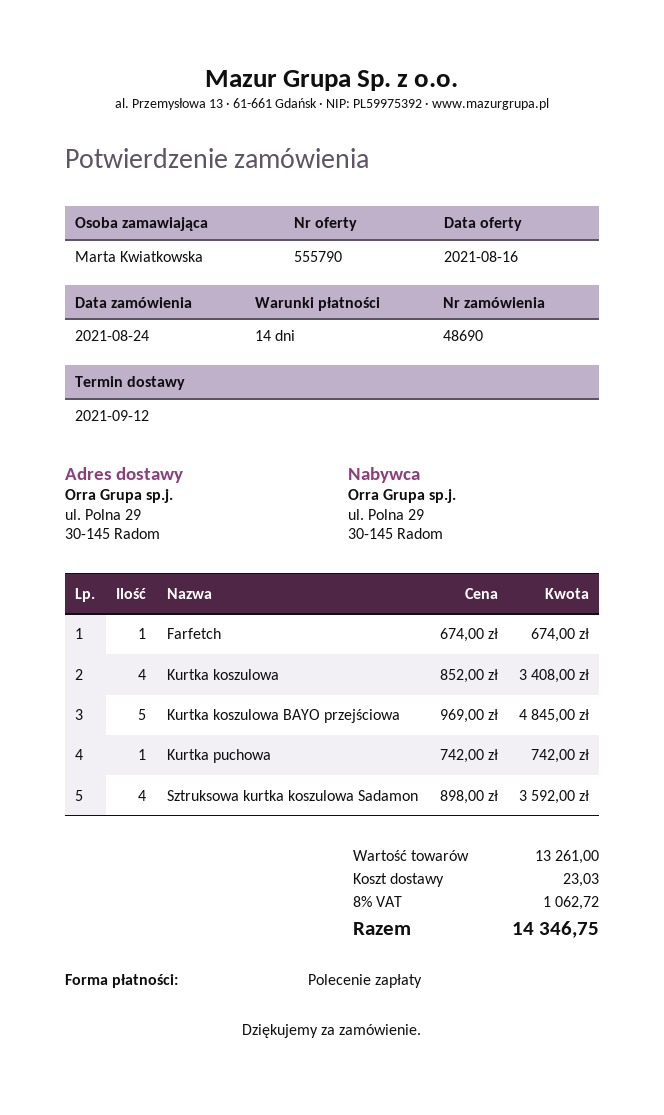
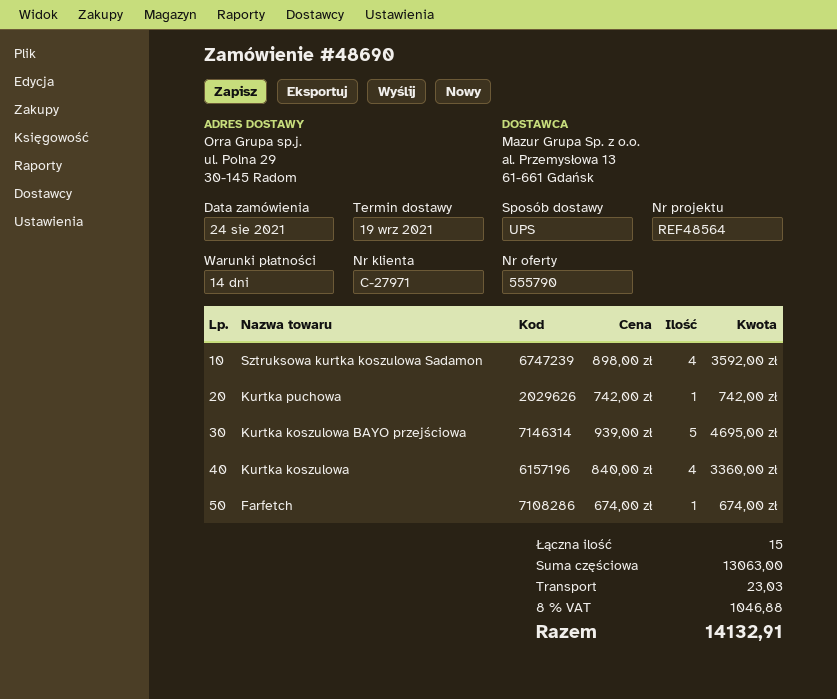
delivery date: 2021-09-12 -> 2021-09-19
Kurtka koszulowa: 4 x 852.00 = 3408.00 -> 4 x 840.00 = 3360.00
Kurtka koszulowa BAYO przejściowa: 5 x 969.00 = 4845.00 -> 5 x 939.00 = 4695.00
subtotal: 13261.00 -> 13063.00
tax: 8% = 1062.72 -> 8% = 1046.88
total: 14346.75 -> 14132.91

